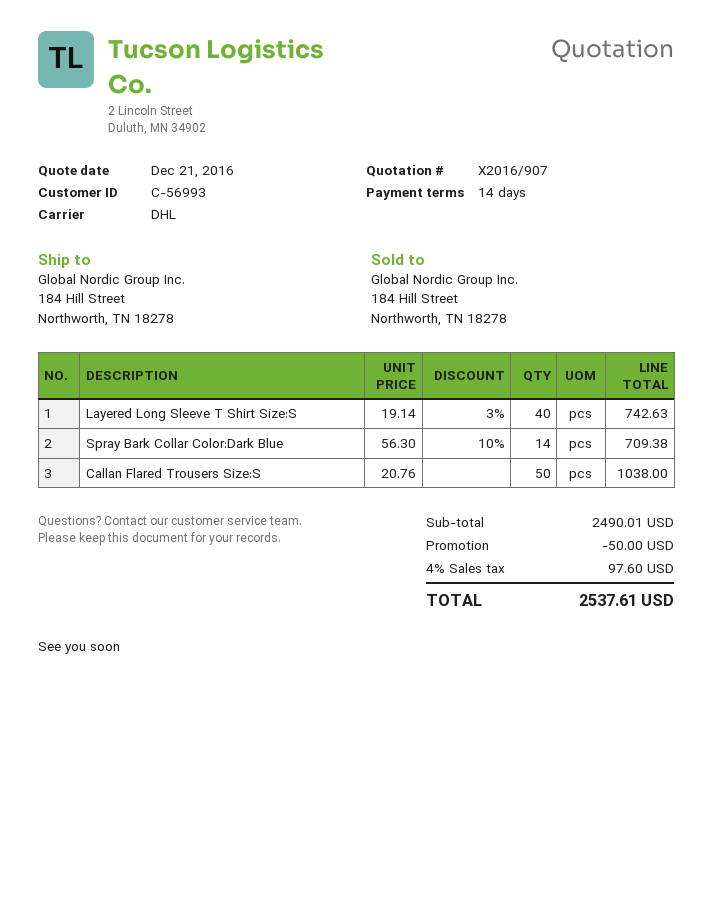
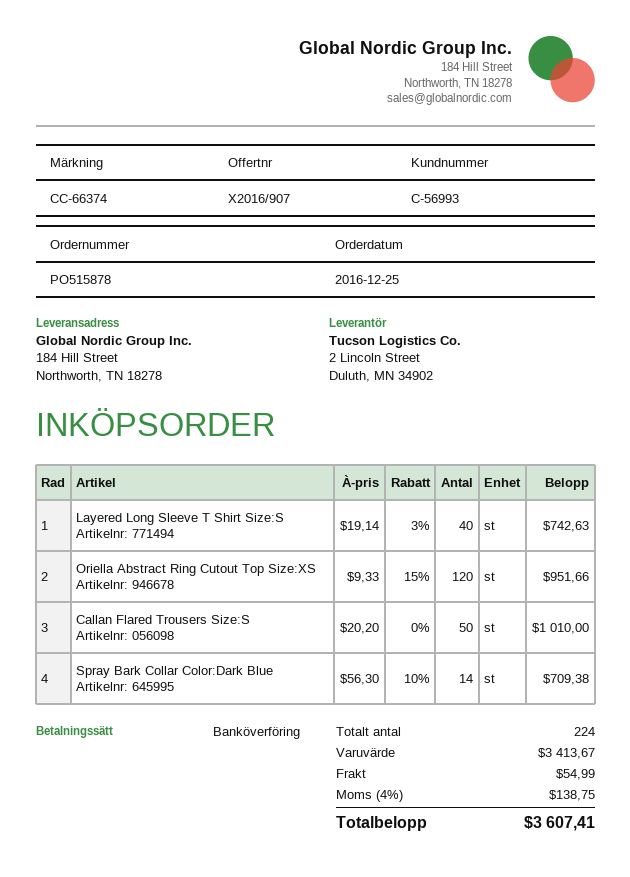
Callan Flared Trousers Size:S: 50 x 20.76 = 1038.00 -> 50 x 20.20 = 1010.00
Oriella Abstract Ring Cutout Top Size:XS: none -> 120 x 9.33 - 15% = 951.66
subtotal: 2490.01 -> 3413.67
discount: 50.00 -> none
shipping: none -> 54.99
tax: 4% = 97.60 -> 4% = 138.75
total: 2537.61 -> 3607.41

